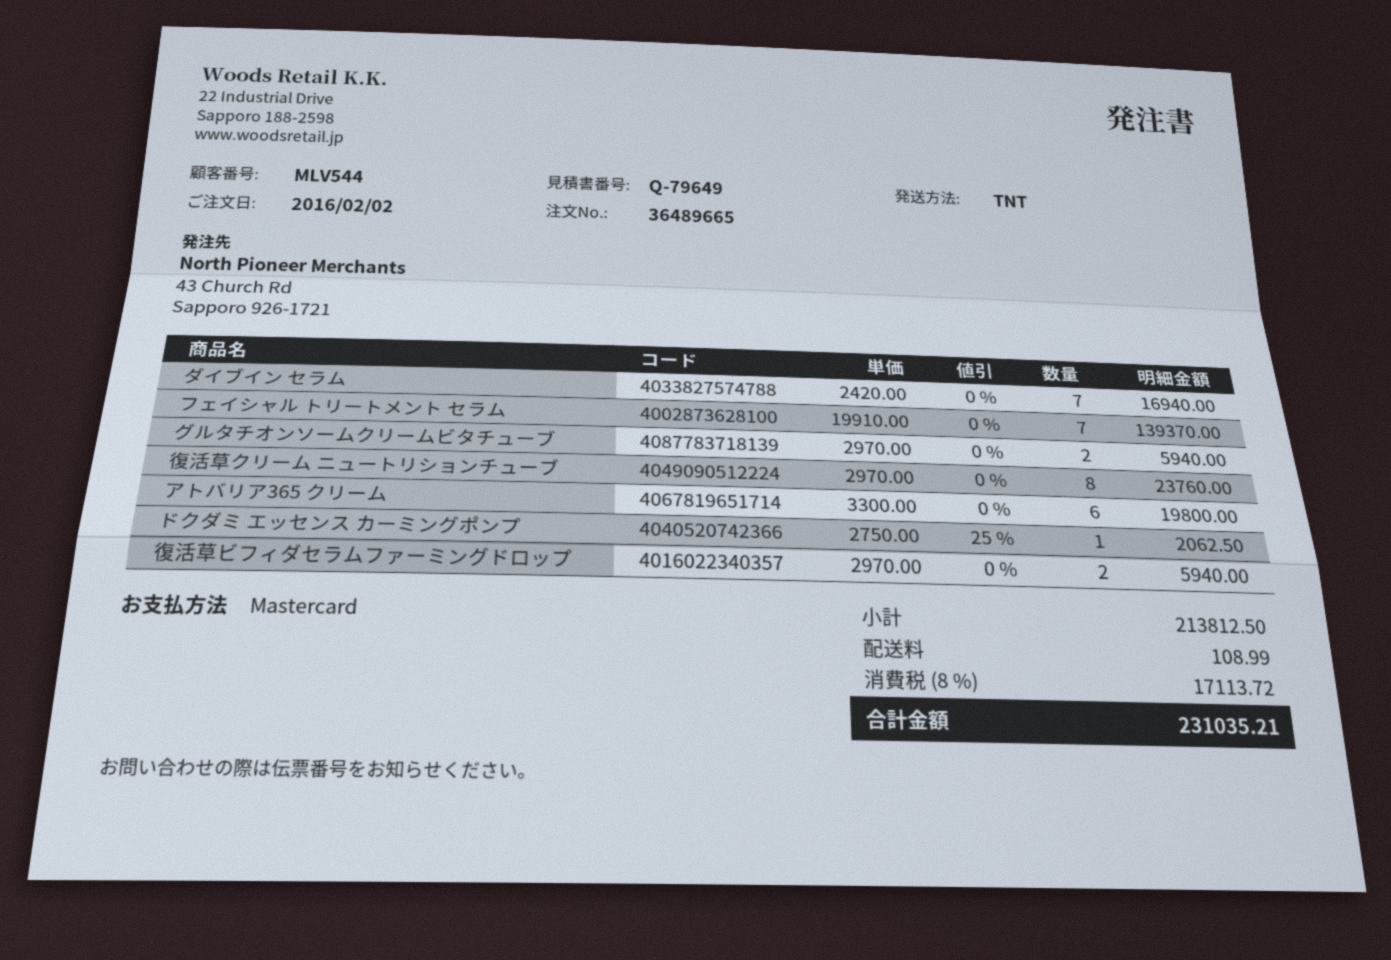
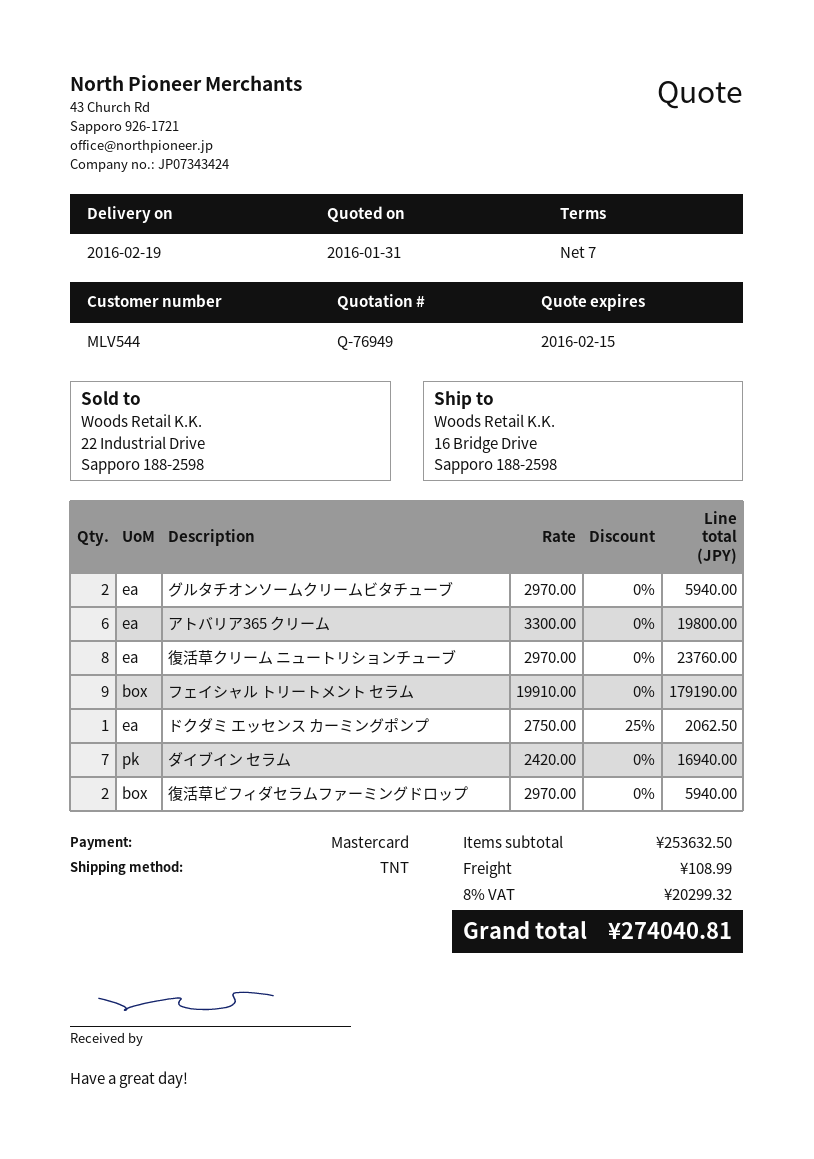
quote number: Q-79649 -> Q-76949
フェイシャル トリートメント セラム: 7 x 19910.00 = 139370.00 -> 9 x 19910.00 = 179190.00
subtotal: 213812.50 -> 253632.50
tax: 8% = 17113.72 -> 8% = 20299.32
total: 231035.21 -> 274040.81

